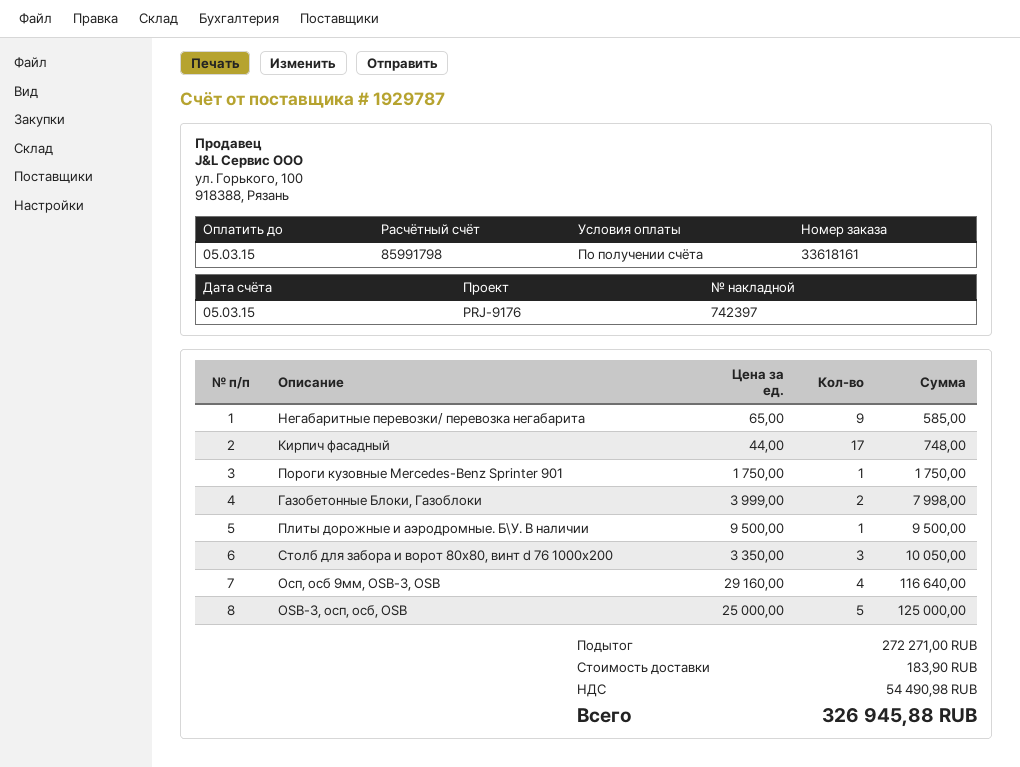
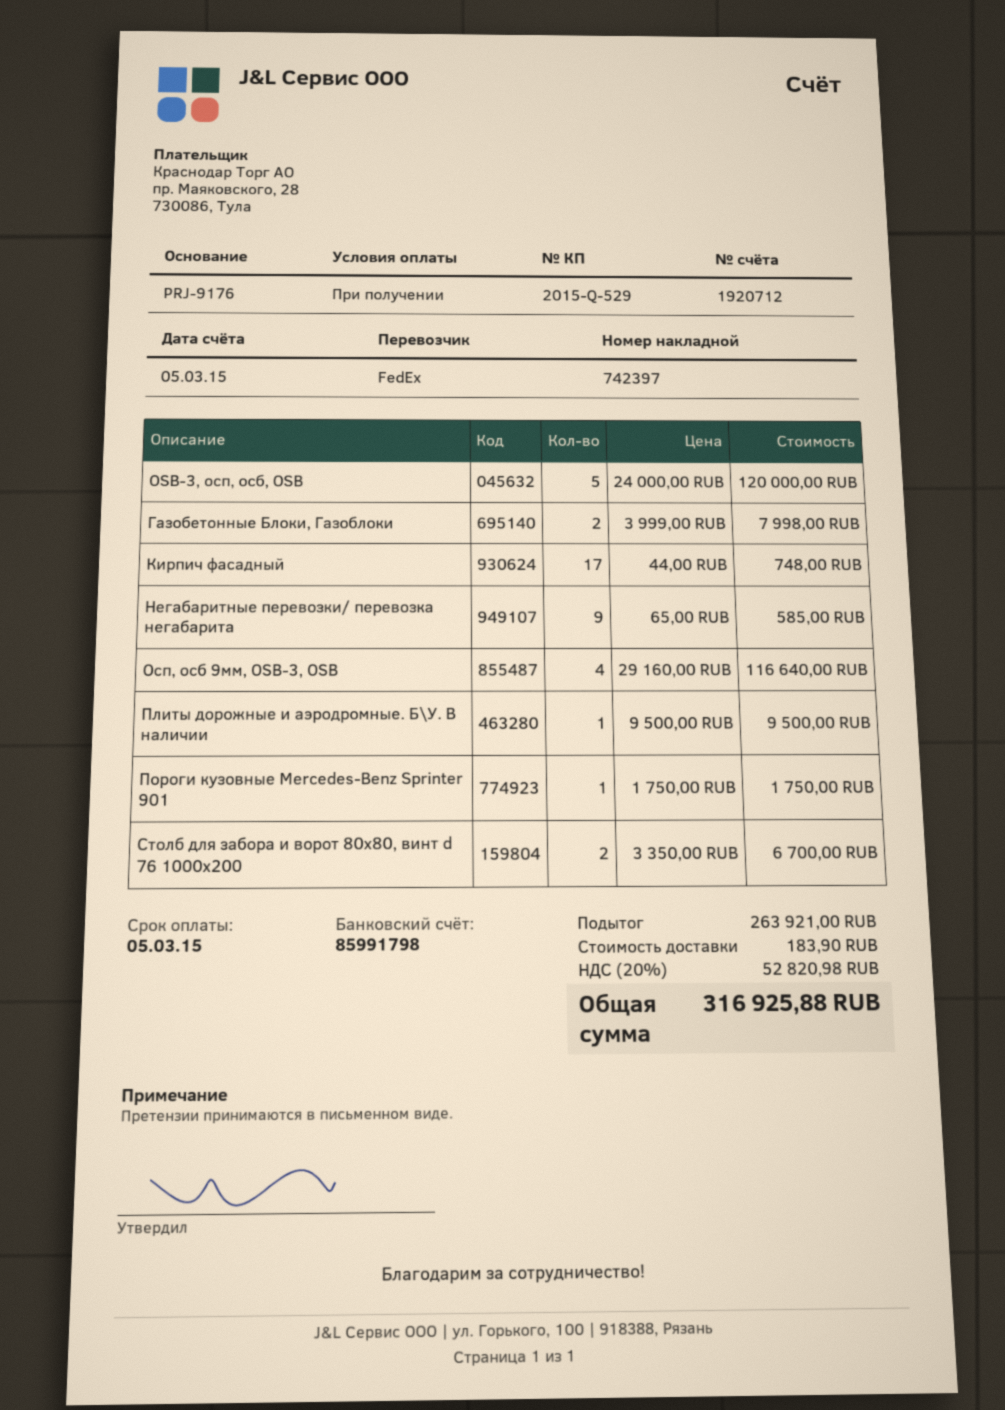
invoice number: 1929787 -> 1920712
Столб для забора и ворот 80х80, винт d 76 1000х200: 3 x 3350.00 = 10050.00 -> 2 x 3350.00 = 6700.00
OSB-3, осп, осб, OSB: 5 x 25000.00 = 125000.00 -> 5 x 24000.00 = 120000.00
subtotal: 272271.00 -> 263921.00
tax: 54490.98 -> 52820.98
total: 326945.88 -> 316925.88

